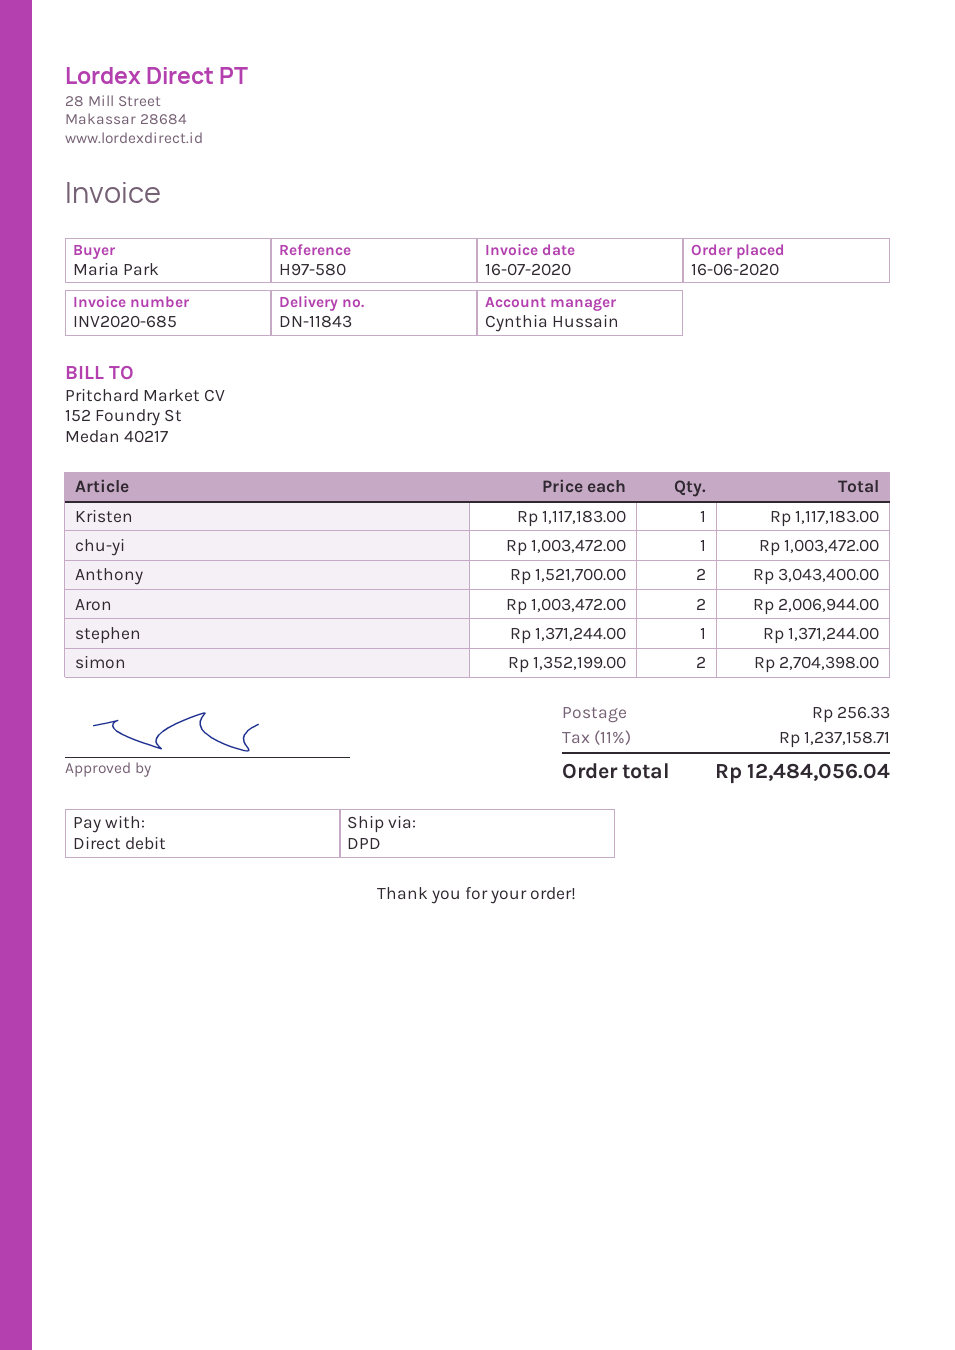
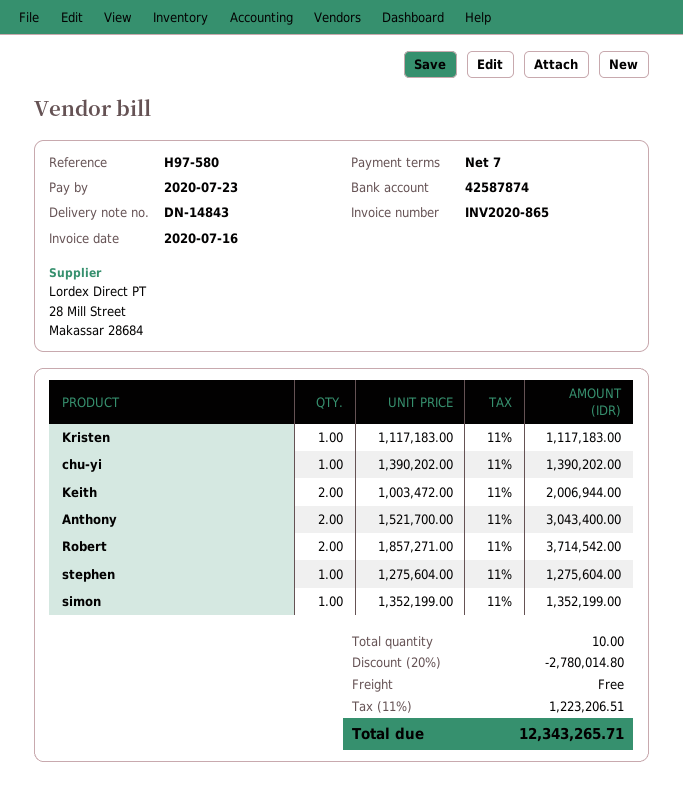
delivery note number: DN-11843 -> DN-14843
invoice number: INV2020-685 -> INV2020-865
chu-yi: 1 x 1003472.00 = 1003472.00 -> 1 x 1390202.00 = 1390202.00
Aron: 2 x 1003472.00 = 2006944.00 -> none
stephen: 1 x 1371244.00 = 1371244.00 -> 1 x 1275604.00 = 1275604.00
simon: 2 x 1352199.00 = 2704398.00 -> 1 x 1352199.00 = 1352199.00
Keith: none -> 2 x 1003472.00 = 2006944.00
Robert: none -> 2 x 1857271.00 = 3714542.00
discount: none -> 20% = 2780014.80
shipping: 256.33 -> 0.00
tax: 11% = 1237158.71 -> 11% = 1223206.51
total: 12484056.04 -> 12343265.71

